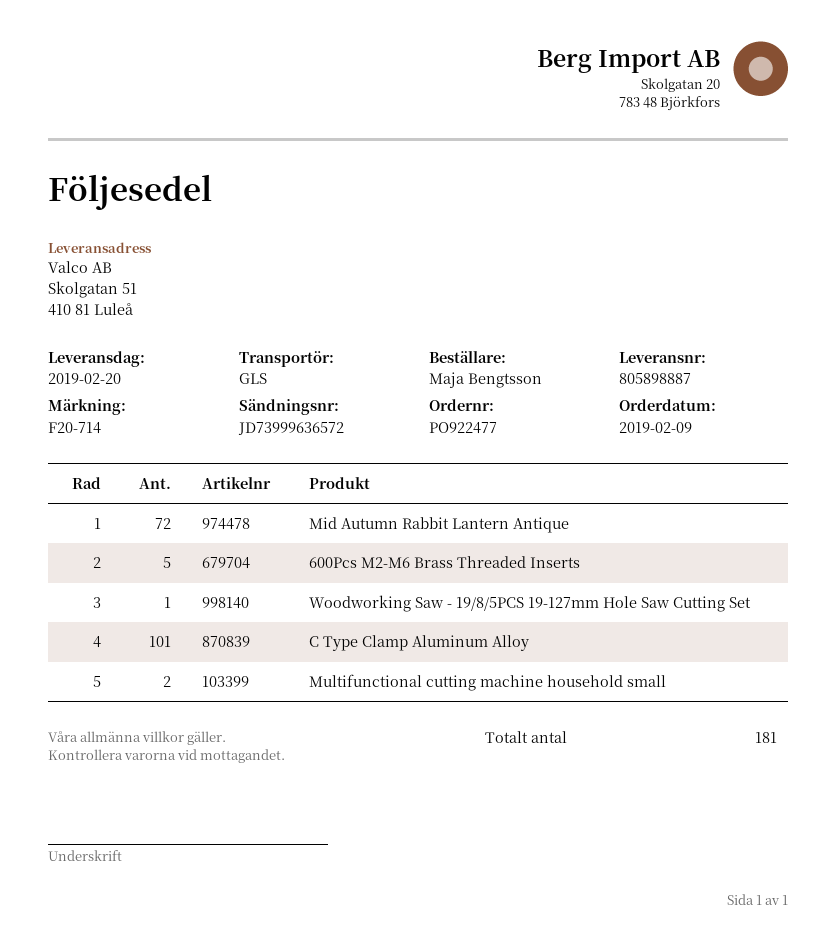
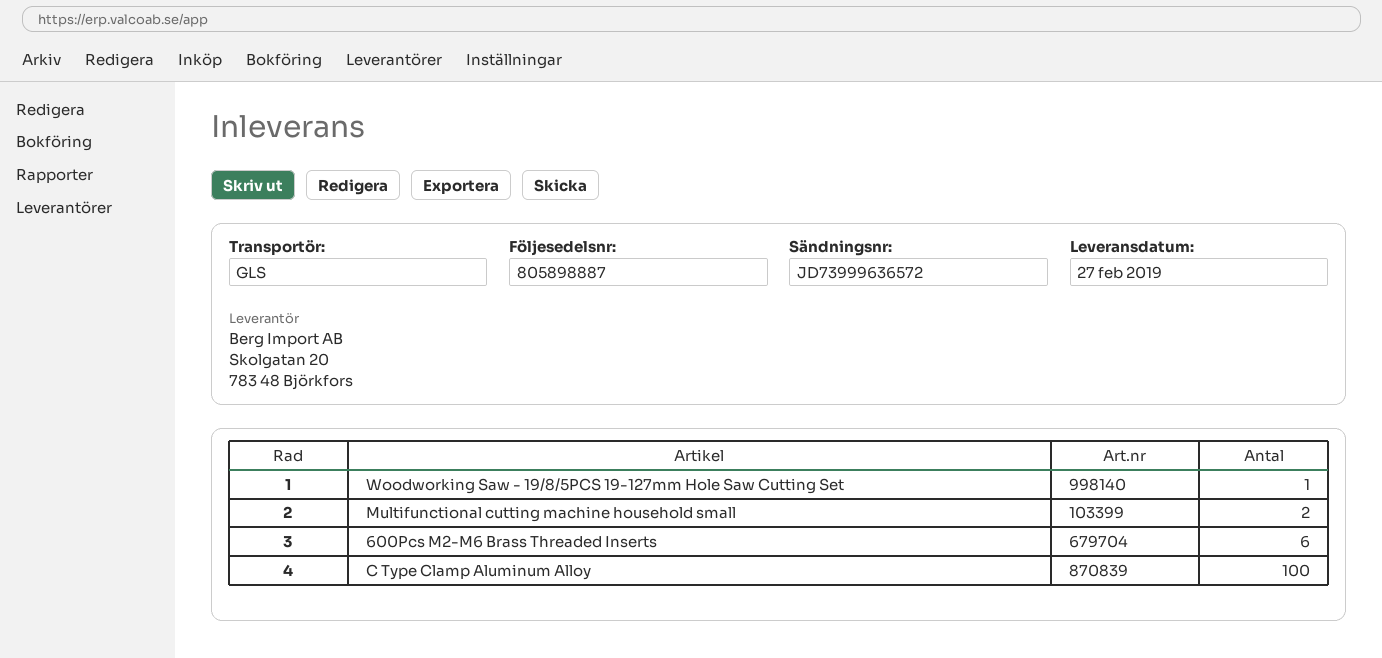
delivery date: 2019-02-20 -> 2019-02-27
Mid Autumn Rabbit Lantern Antique: 72 -> none
600Pcs M2-M6 Brass Threaded Inserts: 5 -> 6
C Type Clamp Aluminum Alloy: 101 -> 100

